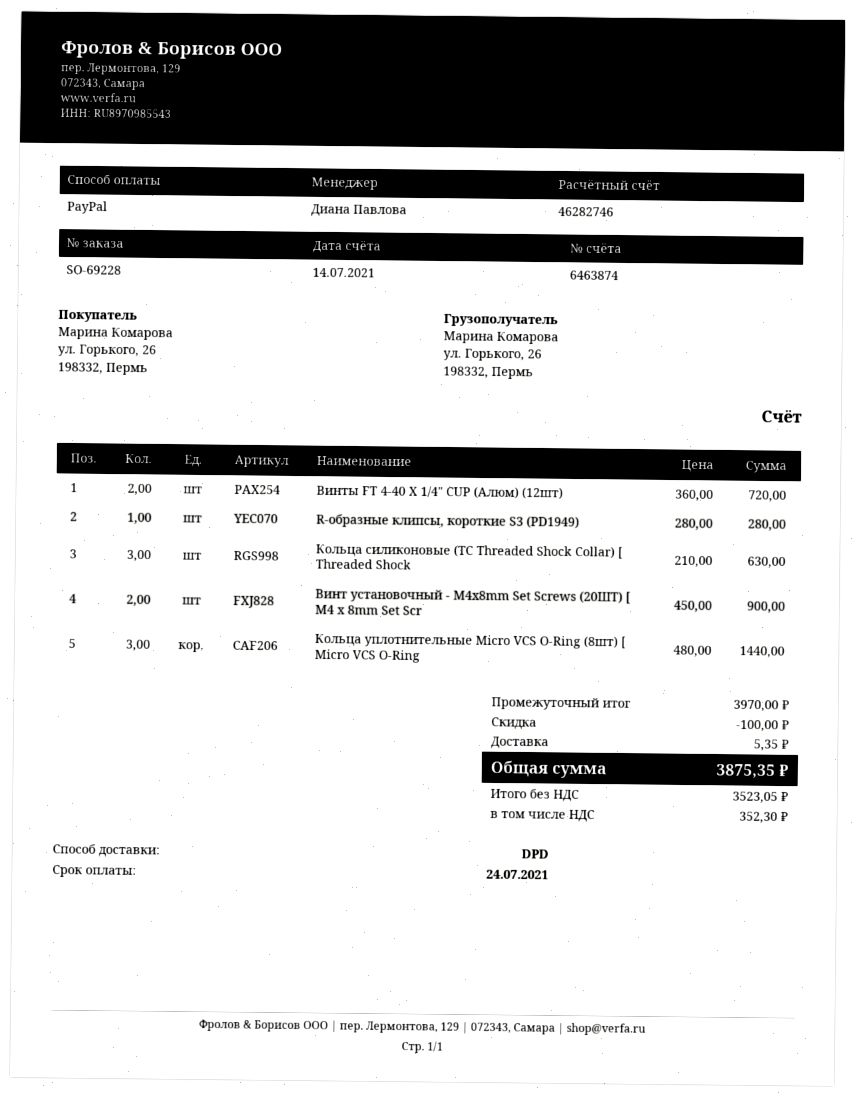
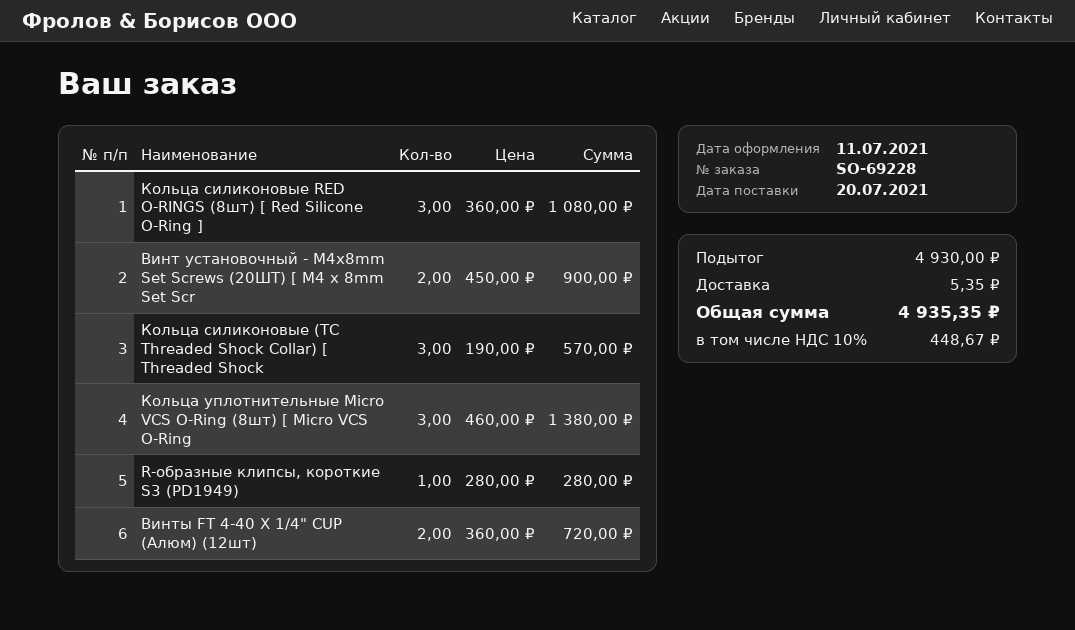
Кольца силиконовые (TC Threaded Shock Collar) [ Threaded Shock: 3 x 210.00 = 630.00 -> 3 x 190.00 = 570.00
Кольца уплотнительные Micro VCS O-Ring (8шт) [ Micro VCS O-Ring: 3 x 480.00 = 1440.00 -> 3 x 460.00 = 1380.00
Кольца силиконовые RED O-RINGS (8шт) [ Red Silicone O-Ring ]: none -> 3 x 360.00 = 1080.00
subtotal: 3970.00 -> 4930.00
discount: 100.00 -> none
tax: 352.30 -> 448.67
total: 3875.35 -> 4935.35

